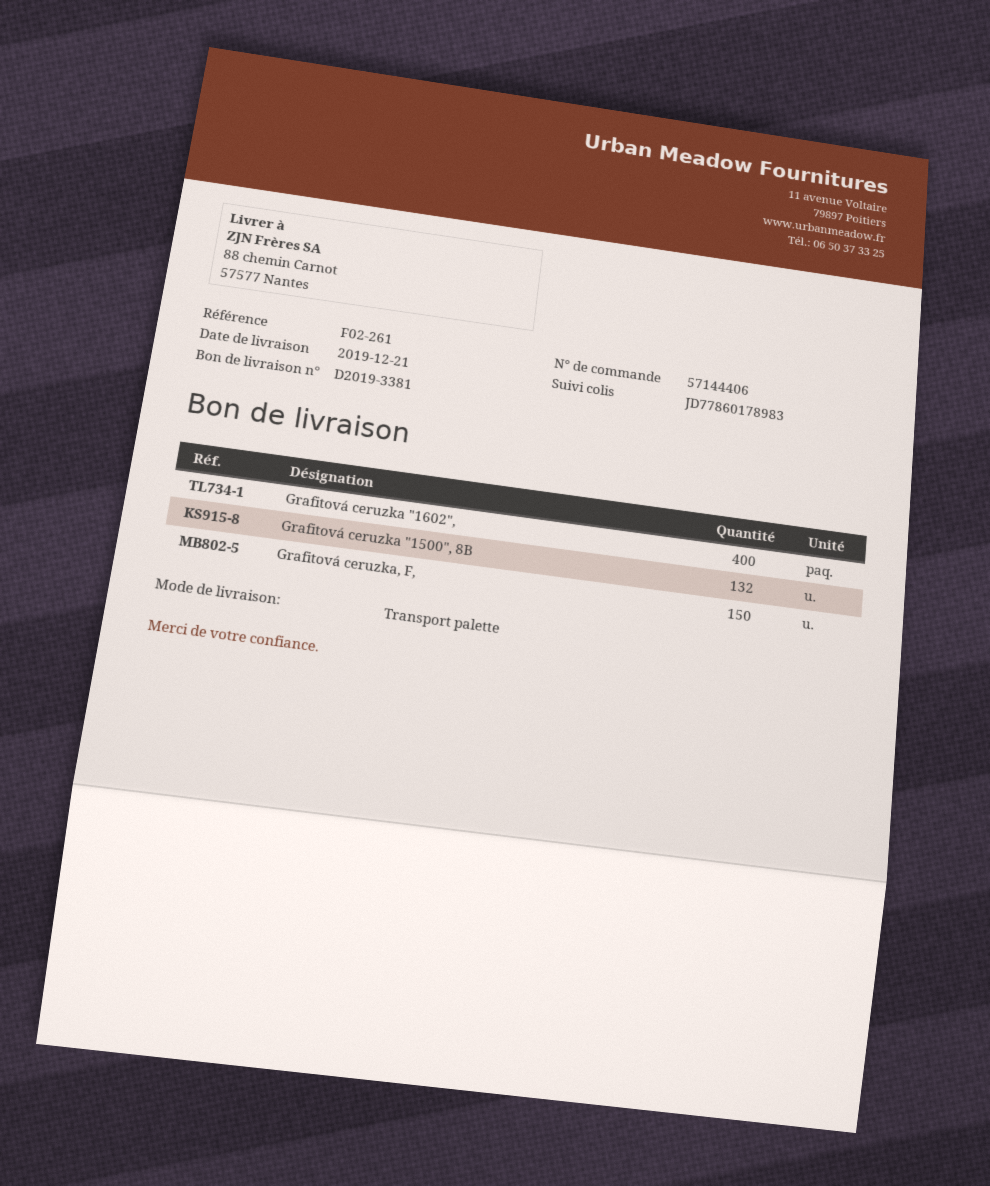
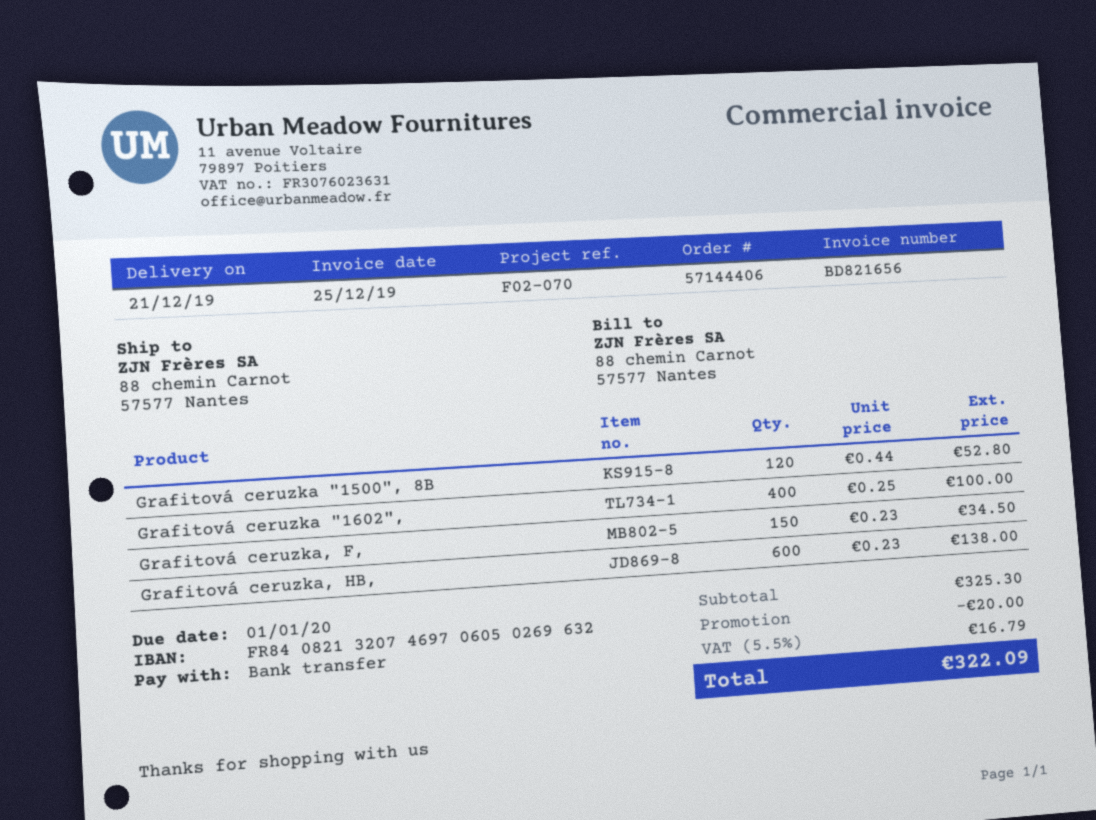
reference: F02-261 -> F02-070
Grafitová ceruzka "1500", 8B: 132 -> 120
Grafitová ceruzka, HB,: none -> 600

